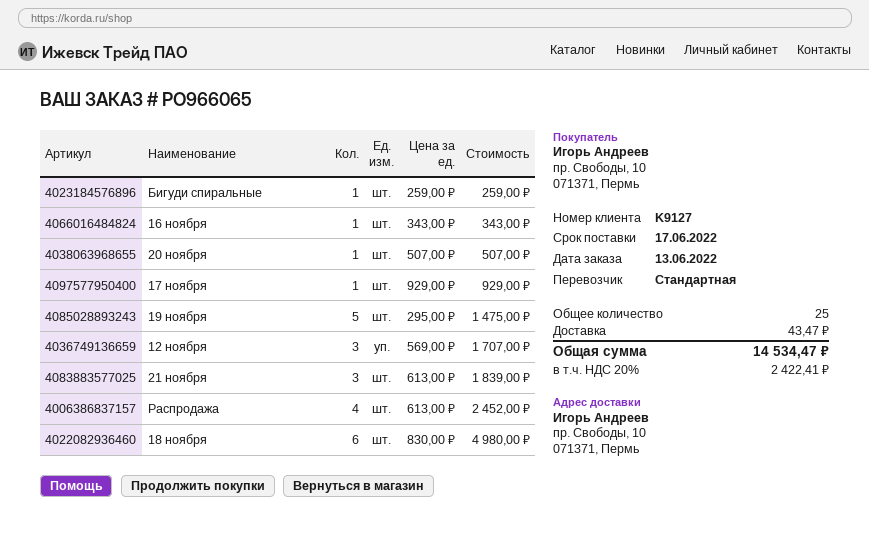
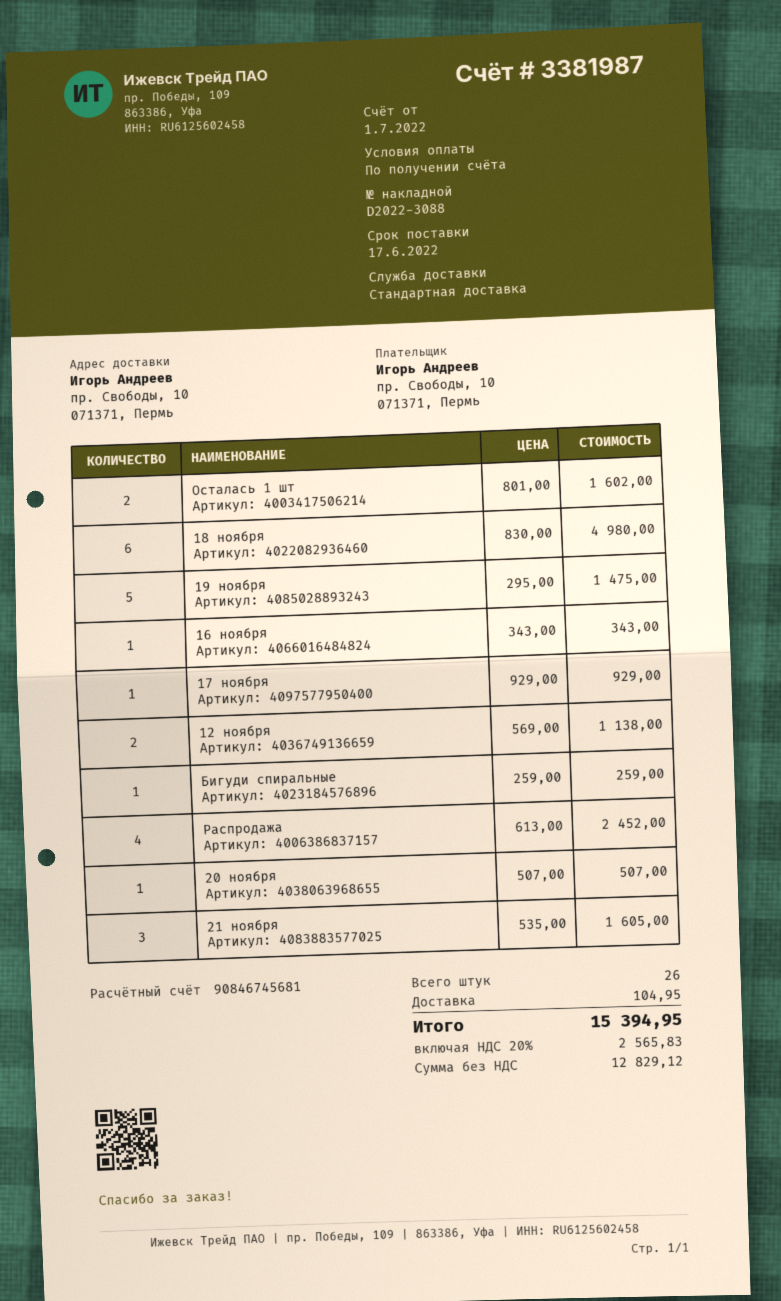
12 ноября: 3 x 569.00 = 1707.00 -> 2 x 569.00 = 1138.00
21 ноября: 3 x 613.00 = 1839.00 -> 3 x 535.00 = 1605.00
Осталась 1 шт: none -> 2 x 801.00 = 1602.00
total quantity: 25 -> 26
shipping: 43.47 -> 104.95
tax: 20% = 2422.41 -> 20% = 2565.83
total: 14534.47 -> 15394.95

